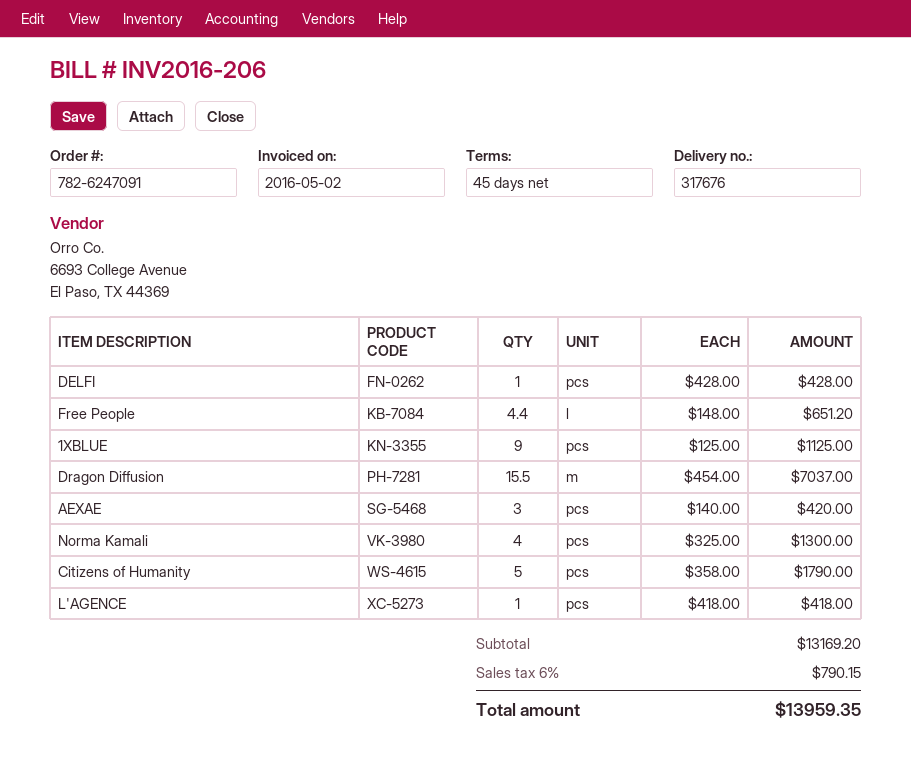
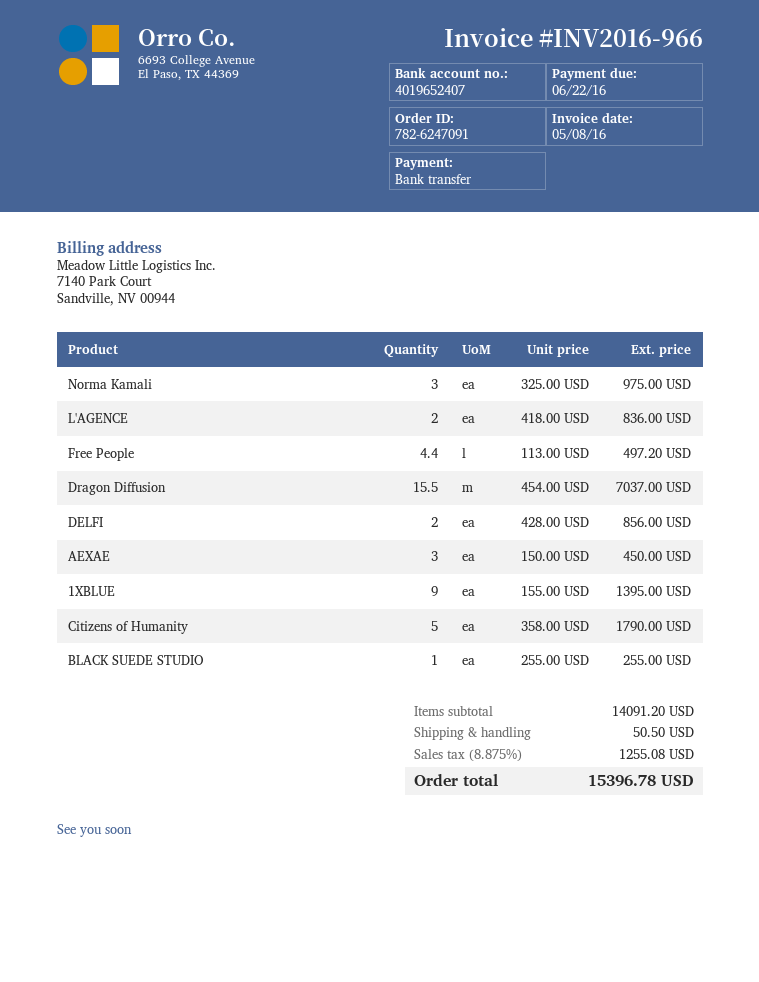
invoice number: INV2016-206 -> INV2016-966
invoice date: 2016-05-02 -> 2016-05-08
DELFI: 1 x 428.00 = 428.00 -> 2 x 428.00 = 856.00
Free People: 4.4 x 148.00 = 651.20 -> 4.4 x 113.00 = 497.20
1XBLUE: 9 x 125.00 = 1125.00 -> 9 x 155.00 = 1395.00
AEXAE: 3 x 140.00 = 420.00 -> 3 x 150.00 = 450.00
Norma Kamali: 4 x 325.00 = 1300.00 -> 3 x 325.00 = 975.00
L'AGENCE: 1 x 418.00 = 418.00 -> 2 x 418.00 = 836.00
BLACK SUEDE STUDIO: none -> 1 x 255.00 = 255.00
subtotal: 13169.20 -> 14091.20
shipping: none -> 50.50
tax: 6% = 790.15 -> 8.875% = 1255.08
total: 13959.35 -> 15396.78

